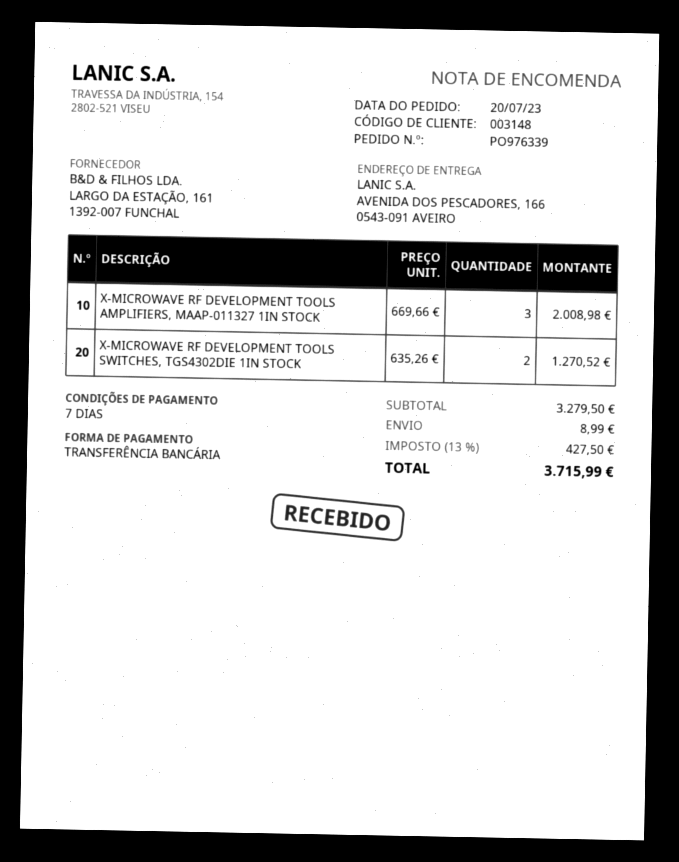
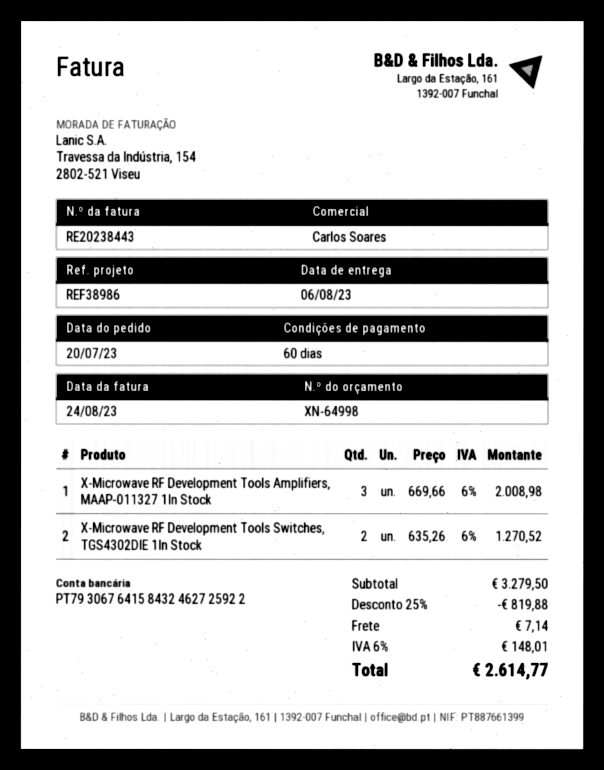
payment terms: 7 days -> 60 days
discount: none -> 25% = 819.88
shipping: 8.99 -> 7.14
tax: 13% = 427.50 -> 6% = 148.01
total: 3715.99 -> 2614.77

